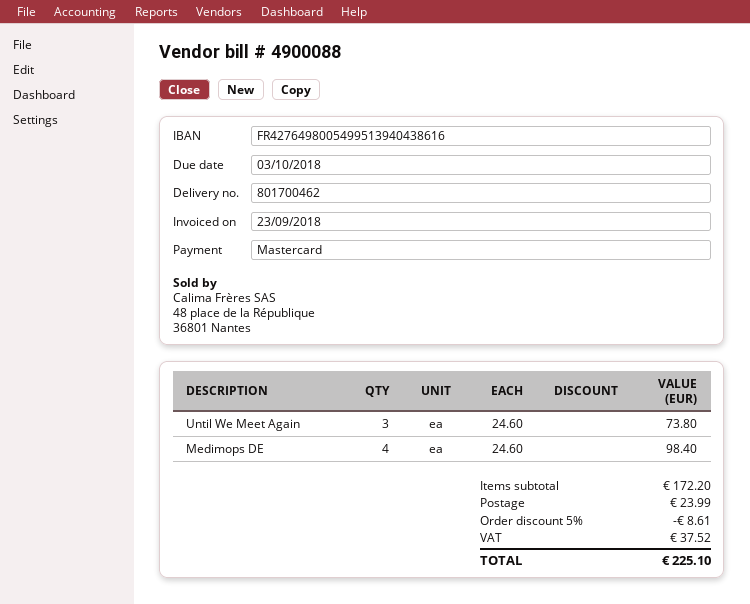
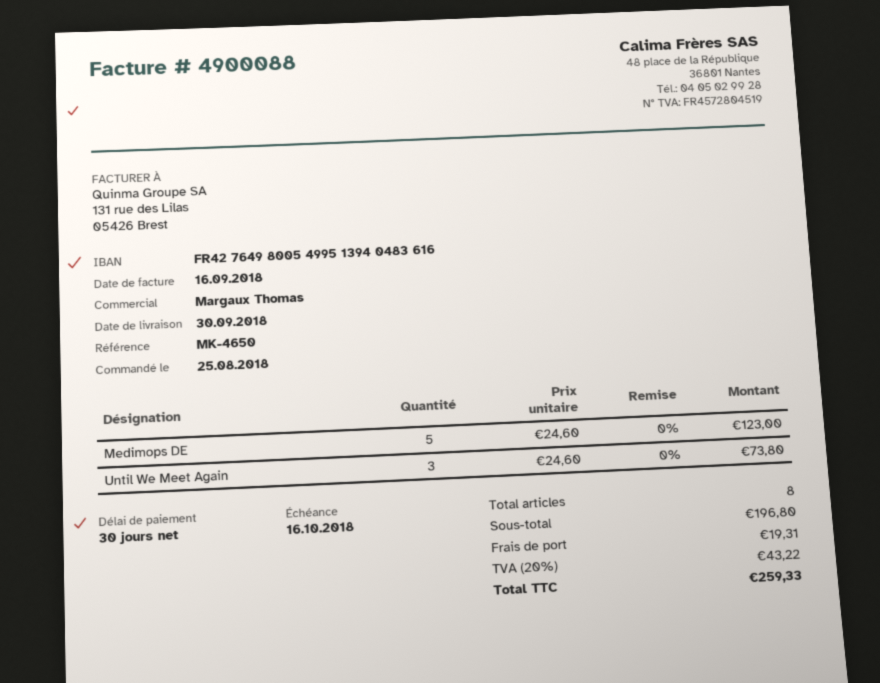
invoice date: 2018-09-23 -> 2018-09-16
due date: 2018-10-03 -> 2018-10-16
bank account: FR4276498005499513940438616 -> FR4276498005499513940483616
Medimops DE: 4 x 24.60 = 98.40 -> 5 x 24.60 = 123.00
subtotal: 172.20 -> 196.80
discount: 5% = 8.61 -> none
shipping: 23.99 -> 19.31
tax: 37.52 -> 43.22
total: 225.10 -> 259.33

